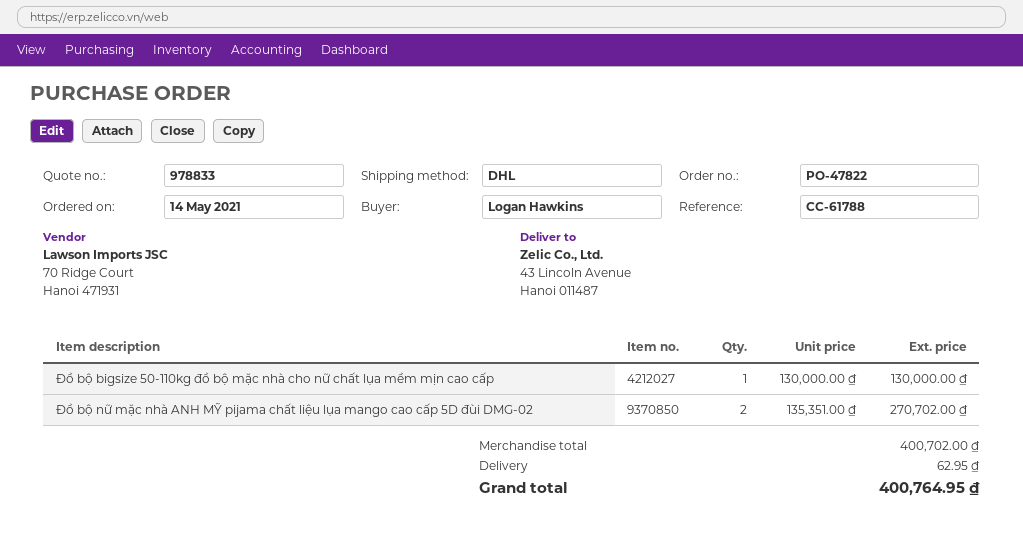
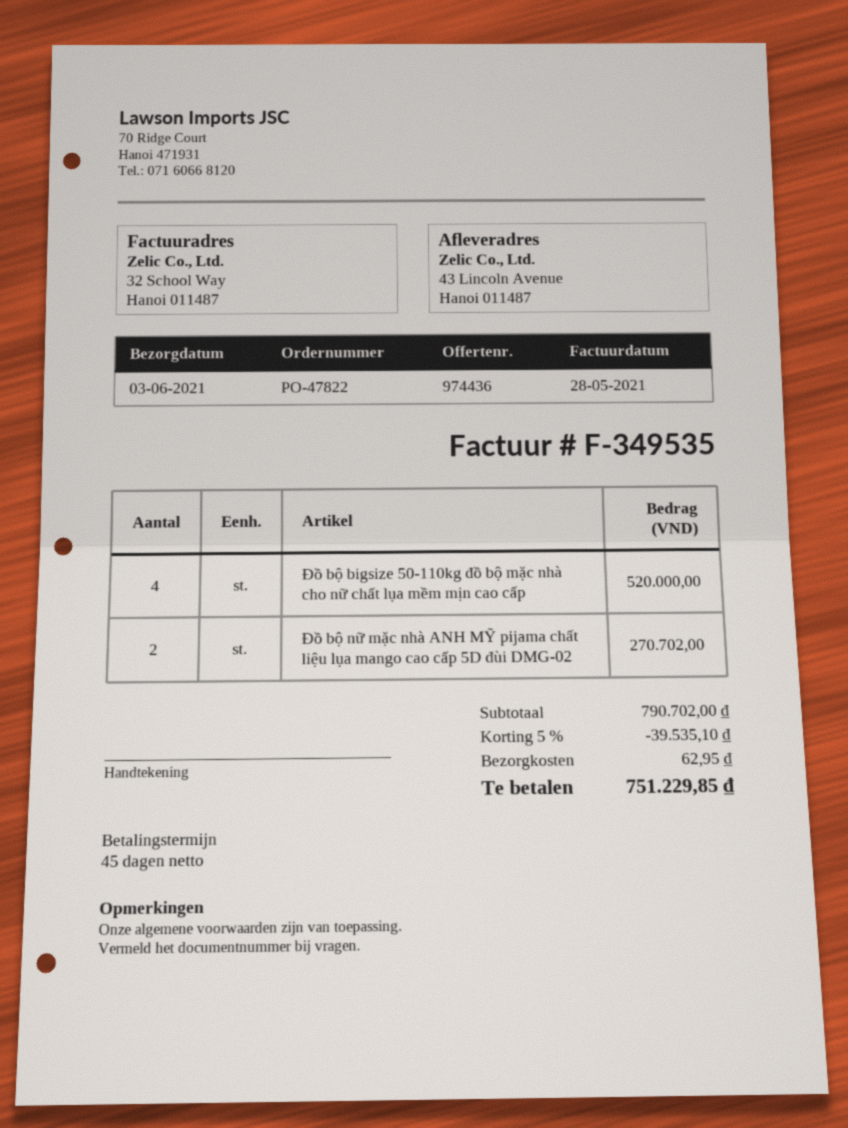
quote number: 978833 -> 974436
Đồ bộ bigsize 50-110kg đồ bộ mặc nhà cho nữ chất lụa mềm mịn cao cấp: 1 for 130000.00 -> 4 for 520000.00
subtotal: 400702.00 -> 790702.00
discount: none -> 5% = 39535.10
total: 400764.95 -> 751229.85

